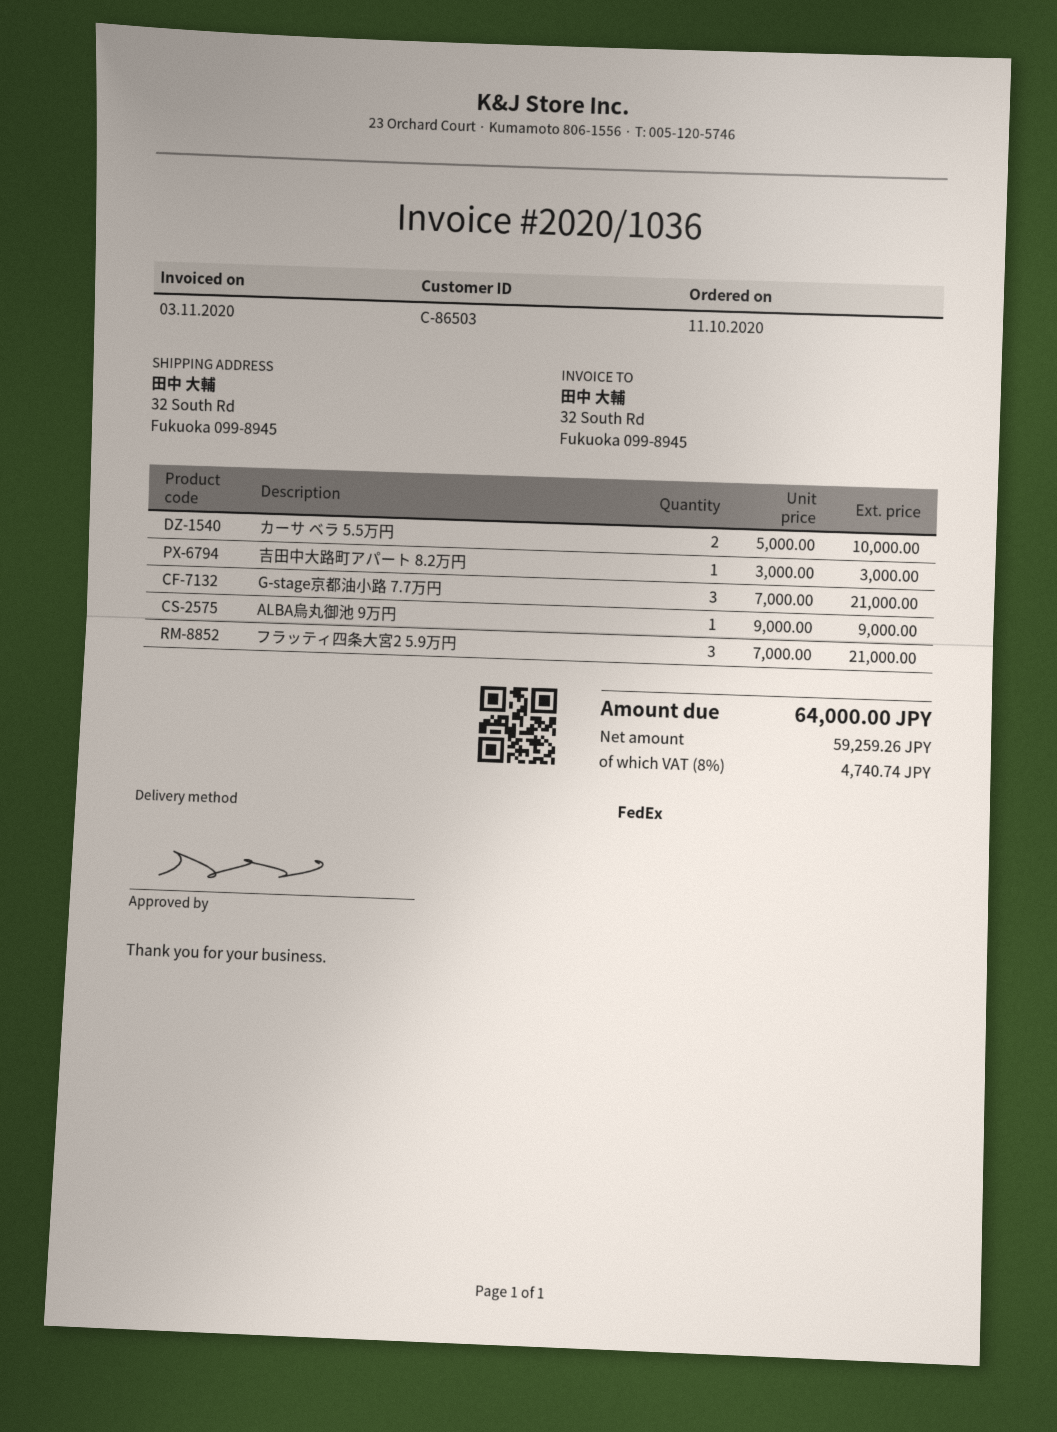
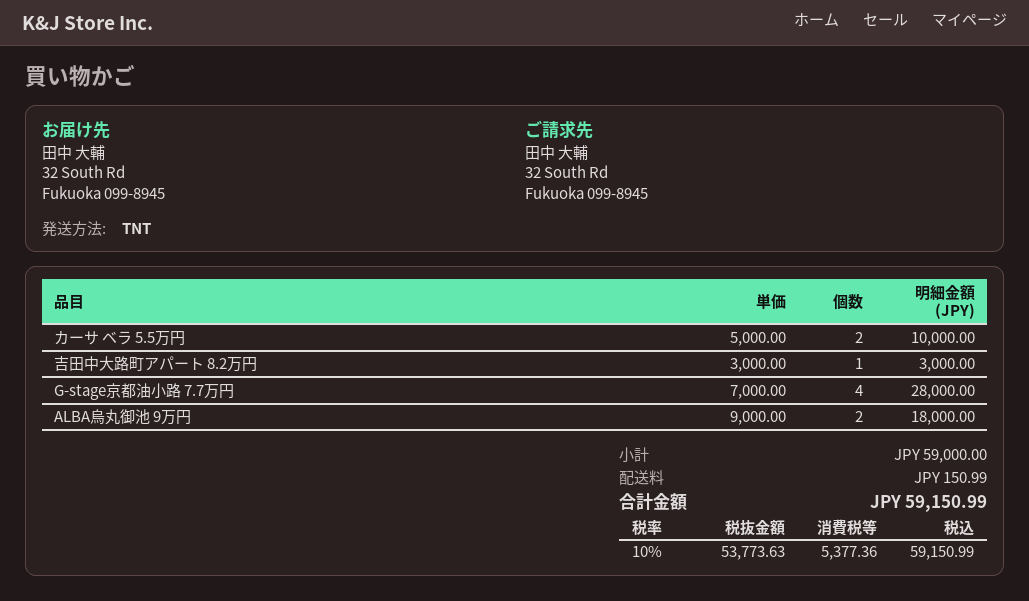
shipping method: FedEx -> TNT
G-stage京都油小路 7.7万円: 3 x 7000.00 = 21000.00 -> 4 x 7000.00 = 28000.00
ALBA烏丸御池 9万円: 1 x 9000.00 = 9000.00 -> 2 x 9000.00 = 18000.00
フラッティ四条大宮2 5.9万円: 3 x 7000.00 = 21000.00 -> none
shipping: none -> 150.99
net: 59259.26 -> 53773.63
tax: 8% = 4740.74 -> 10% = 5377.36
total: 64000.00 -> 59150.99

